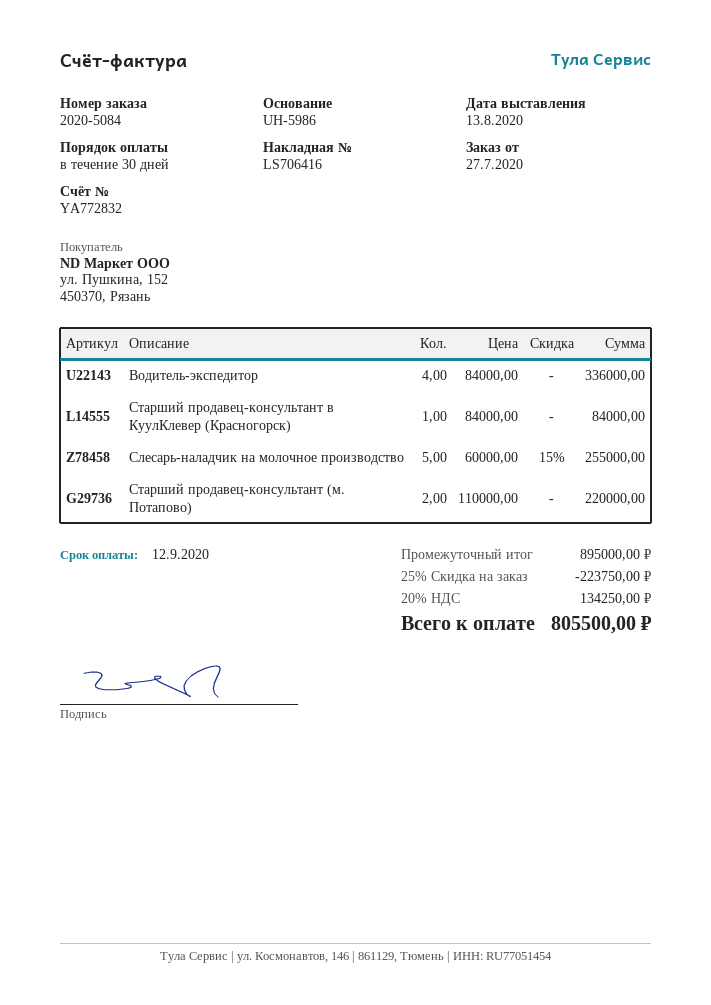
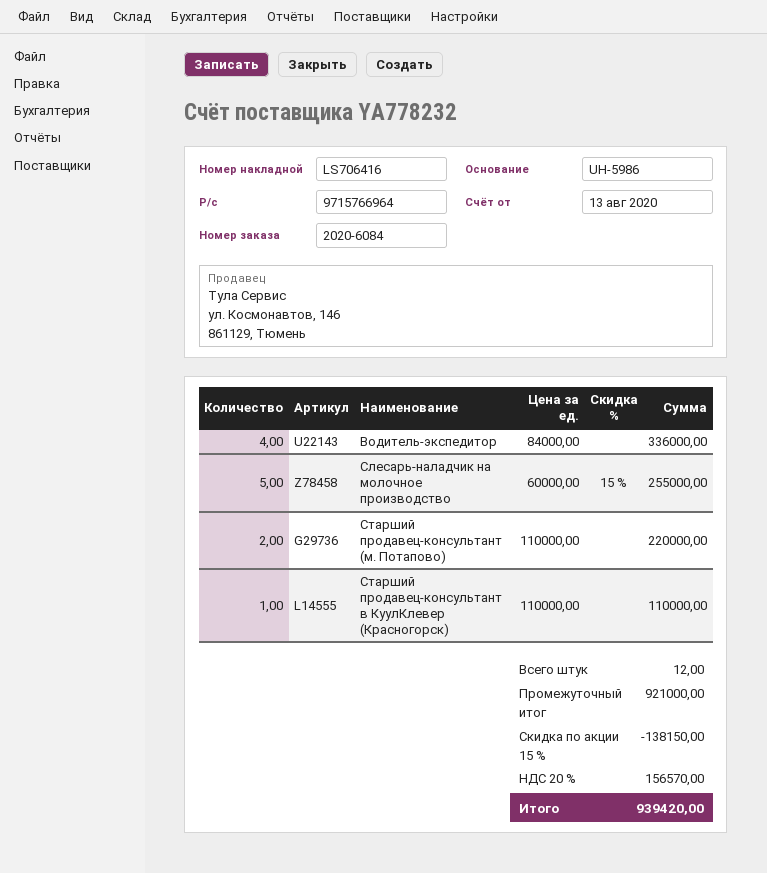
order number: 2020-5084 -> 2020-6084
invoice number: YA772832 -> YA778232
Старший продавец-консультант в КуулКлевер (Красногорск): 1 x 84000.00 = 84000.00 -> 1 x 110000.00 = 110000.00
subtotal: 895000.00 -> 921000.00
discount: 25% = 223750.00 -> 15% = 138150.00
tax: 20% = 134250.00 -> 20% = 156570.00
total: 805500.00 -> 939420.00

